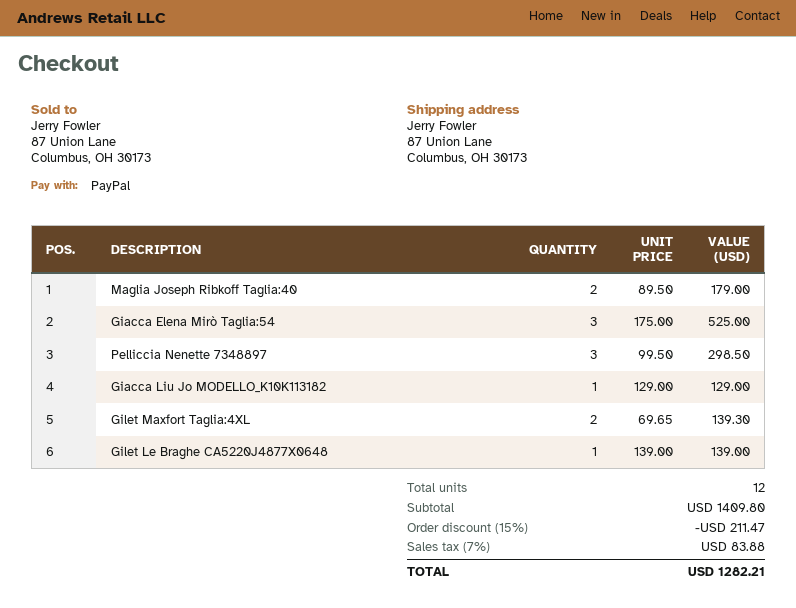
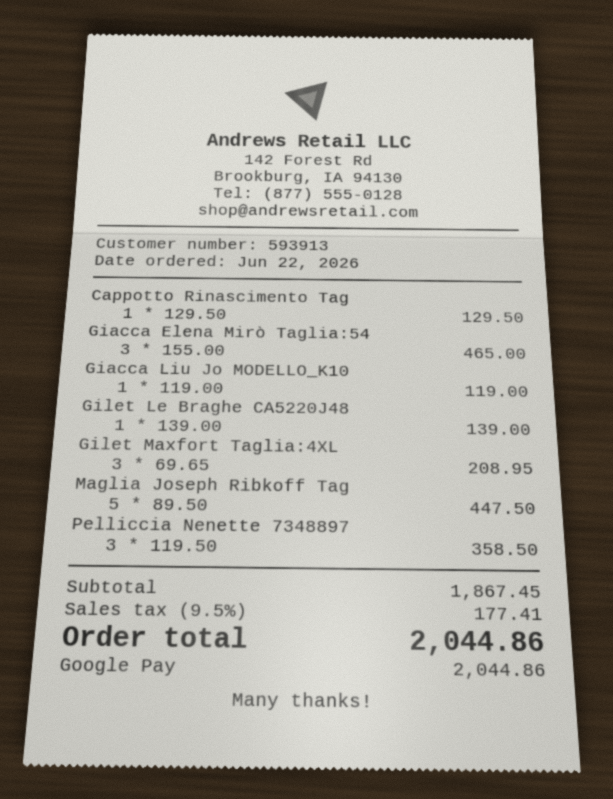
payment method: PayPal -> Google Pay
Maglia Joseph Ribkoff Taglia:40: 2 x 89.50 = 179.00 -> 5 x 89.50 = 447.50
Giacca Elena Mirò Taglia:54: 3 x 175.00 = 525.00 -> 3 x 155.00 = 465.00
Pelliccia Nenette 7348897: 3 x 99.50 = 298.50 -> 3 x 119.50 = 358.50
Giacca Liu Jo MODELLO_K10K113182: 1 x 129.00 = 129.00 -> 1 x 119.00 = 119.00
Gilet Maxfort Taglia:4XL: 2 x 69.65 = 139.30 -> 3 x 69.65 = 208.95
Cappotto Rinascimento Tag: none -> 1 x 129.50 = 129.50
subtotal: 1409.80 -> 1867.45
discount: 15% = 211.47 -> none
tax: 7% = 83.88 -> 9.5% = 177.41
total: 1282.21 -> 2044.86

